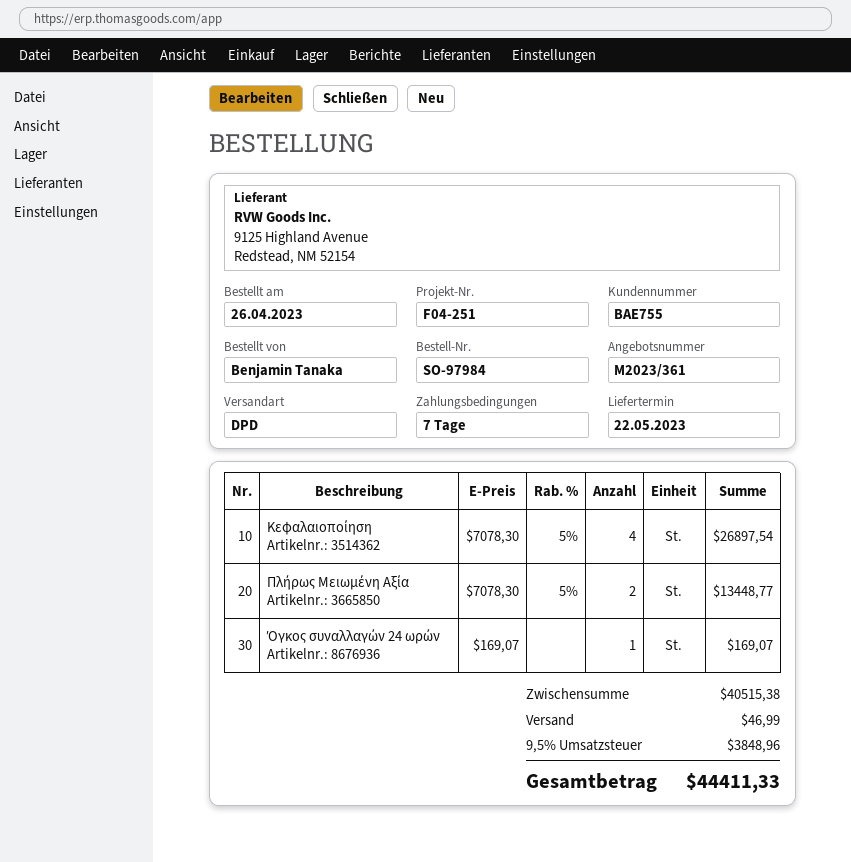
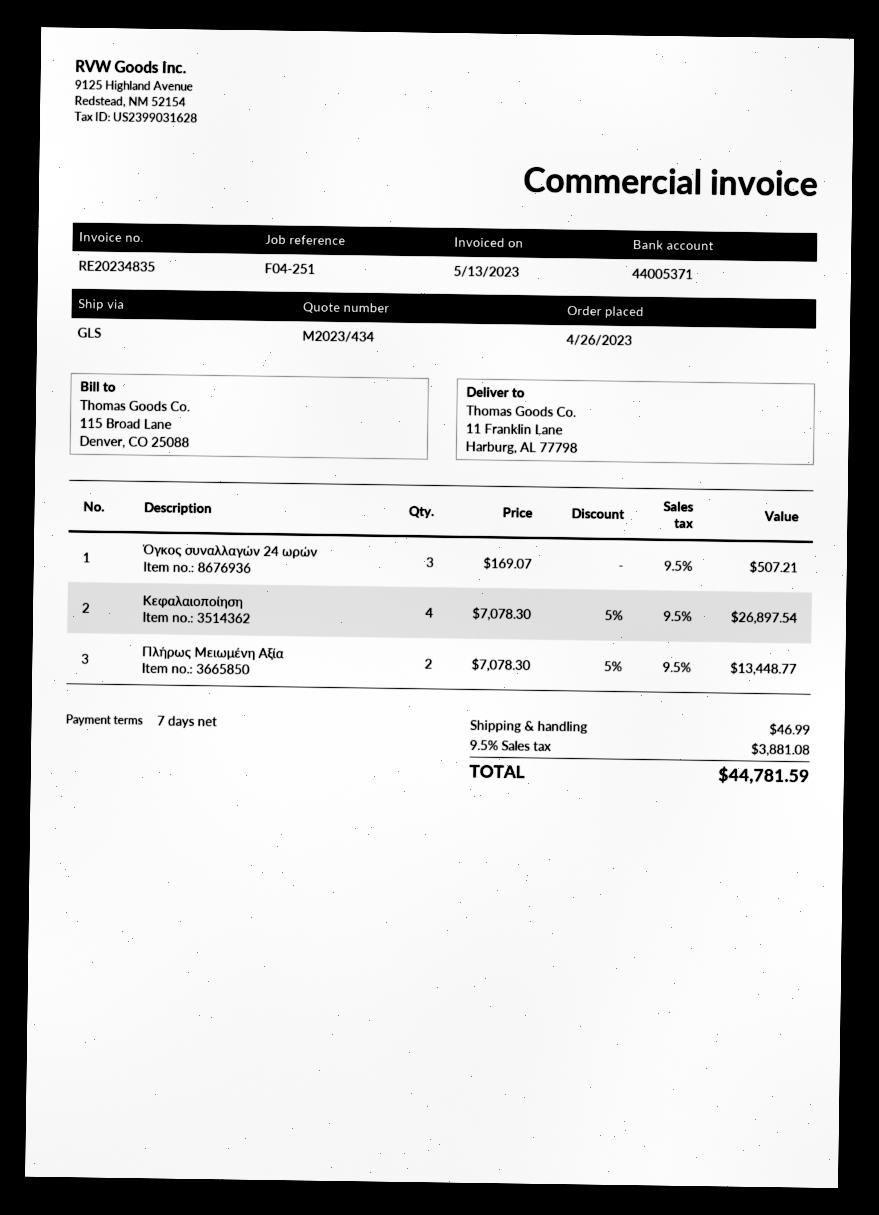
quote number: M2023/361 -> M2023/434
shipping method: DPD -> GLS
Όγκος συναλλαγών 24 ωρών: 1 x 169.07 = 169.07 -> 3 x 169.07 = 507.21
tax: 9.5% = 3848.96 -> 9.5% = 3881.08
total: 44411.33 -> 44781.59

